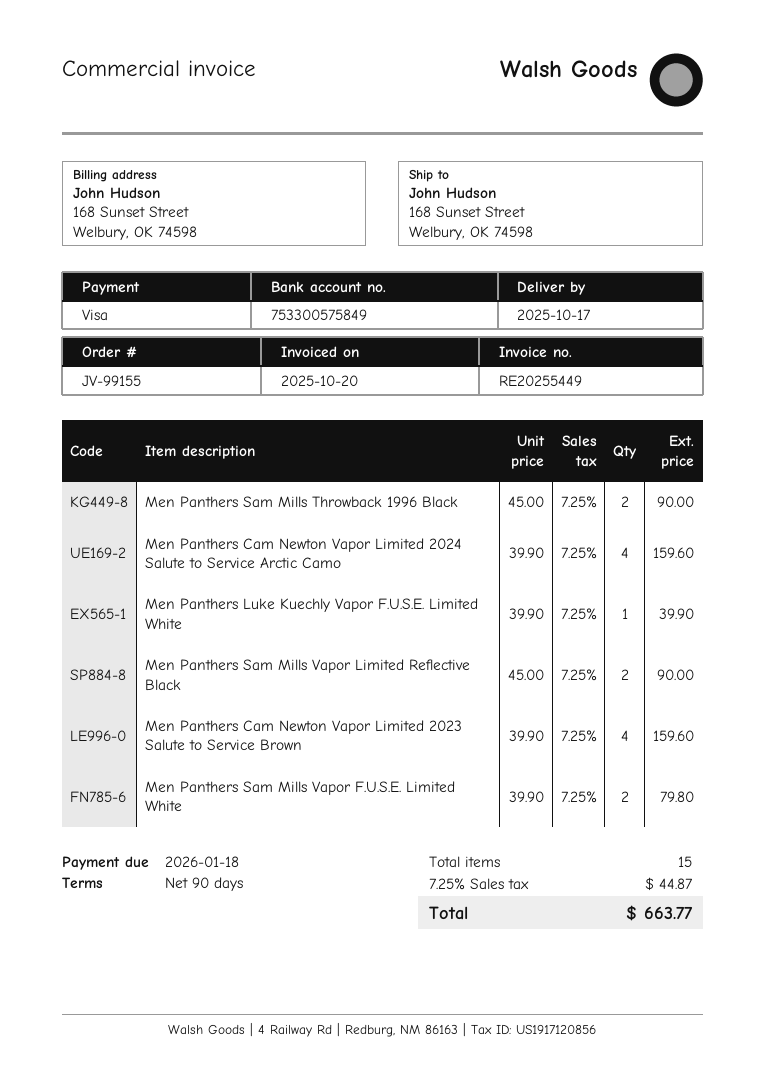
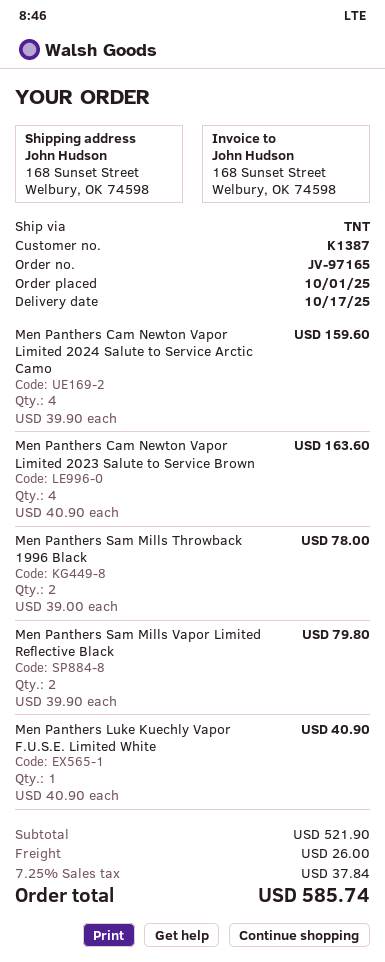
order number: JV-99155 -> JV-97165
Men Panthers Sam Mills Throwback 1996 Black: 2 x 45.00 = 90.00 -> 2 x 39.00 = 78.00
Men Panthers Luke Kuechly Vapor F.U.S.E. Limited White: 1 x 39.90 = 39.90 -> 1 x 40.90 = 40.90
Men Panthers Sam Mills Vapor Limited Reflective Black: 2 x 45.00 = 90.00 -> 2 x 39.90 = 79.80
Men Panthers Cam Newton Vapor Limited 2023 Salute to Service Brown: 4 x 39.90 = 159.60 -> 4 x 40.90 = 163.60
Men Panthers Sam Mills Vapor F.U.S.E. Limited White: 2 x 39.90 = 79.80 -> none
shipping: none -> 26.00
tax: 7.25% = 44.87 -> 7.25% = 37.84
total: 663.77 -> 585.74

